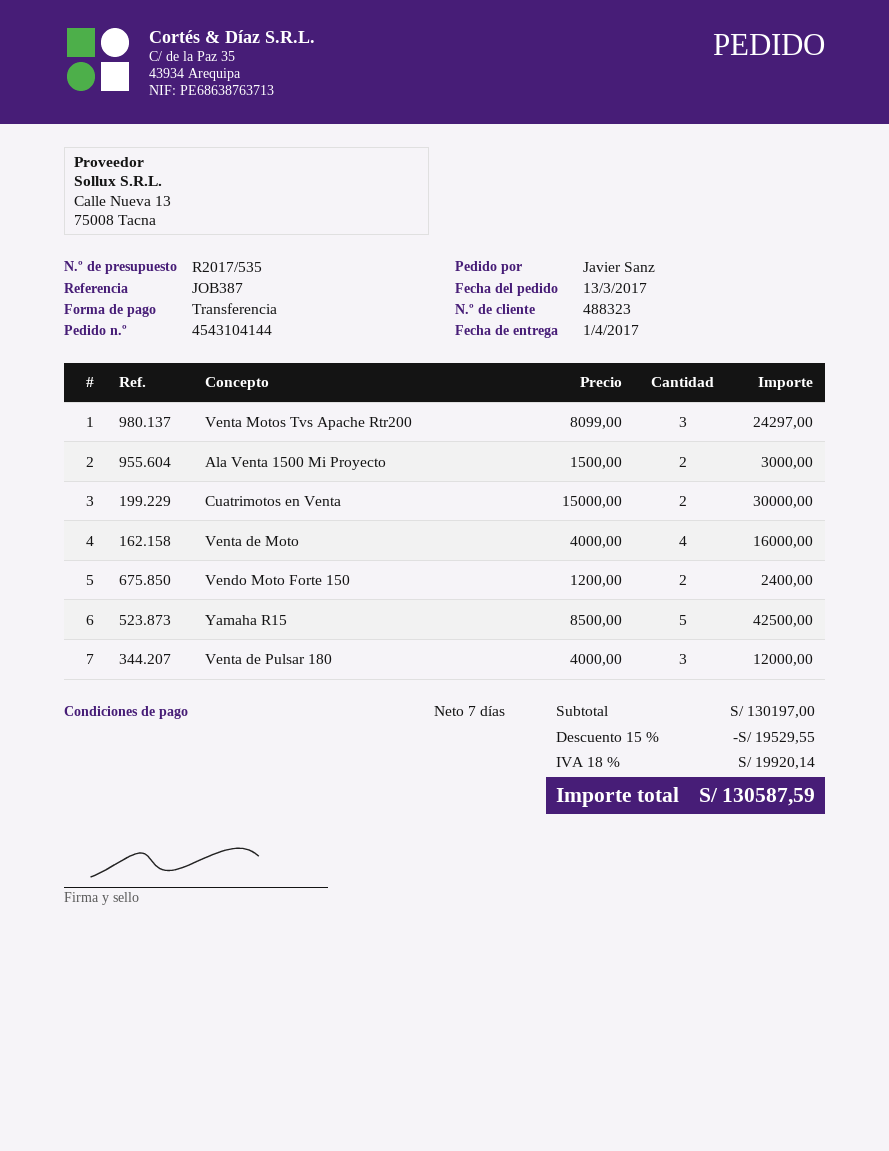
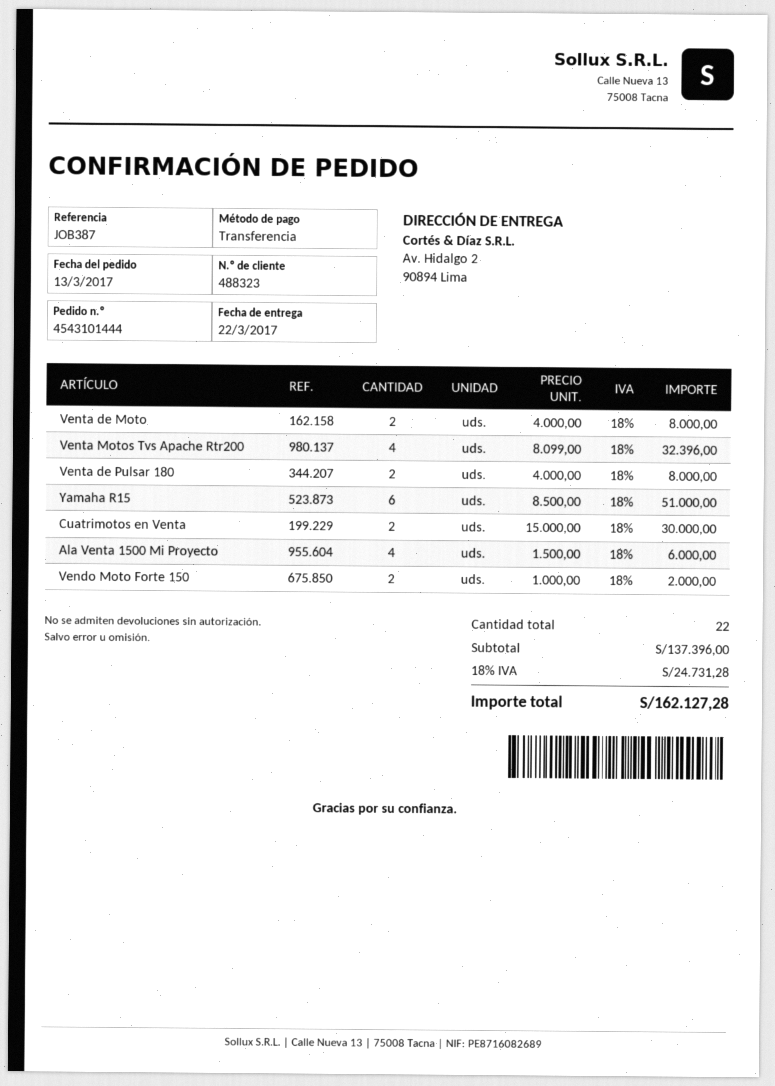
order number: 4543104144 -> 4543101444
delivery date: 2017-04-01 -> 2017-03-22
Venta Motos Tvs Apache Rtr200: 3 x 8099.00 = 24297.00 -> 4 x 8099.00 = 32396.00
Ala Venta 1500 Mi Proyecto: 2 x 1500.00 = 3000.00 -> 4 x 1500.00 = 6000.00
Venta de Moto: 4 x 4000.00 = 16000.00 -> 2 x 4000.00 = 8000.00
Vendo Moto Forte 150: 2 x 1200.00 = 2400.00 -> 2 x 1000.00 = 2000.00
Yamaha R15: 5 x 8500.00 = 42500.00 -> 6 x 8500.00 = 51000.00
Venta de Pulsar 180: 3 x 4000.00 = 12000.00 -> 2 x 4000.00 = 8000.00
subtotal: 130197.00 -> 137396.00
discount: 15% = 19529.55 -> none
tax: 18% = 19920.14 -> 18% = 24731.28
total: 130587.59 -> 162127.28

